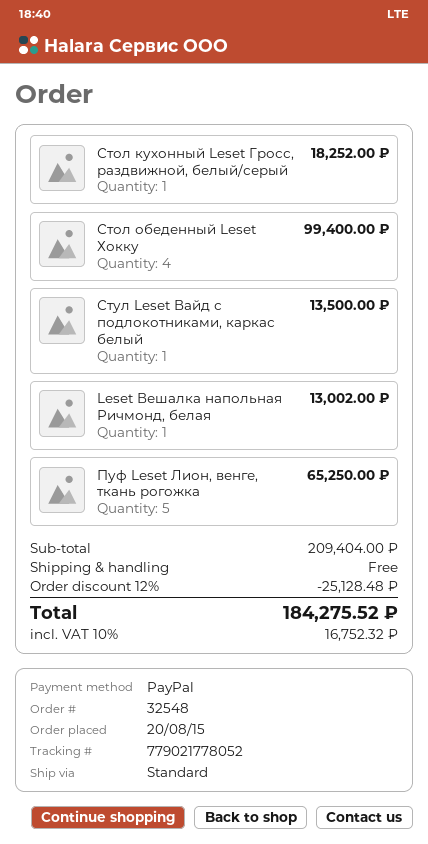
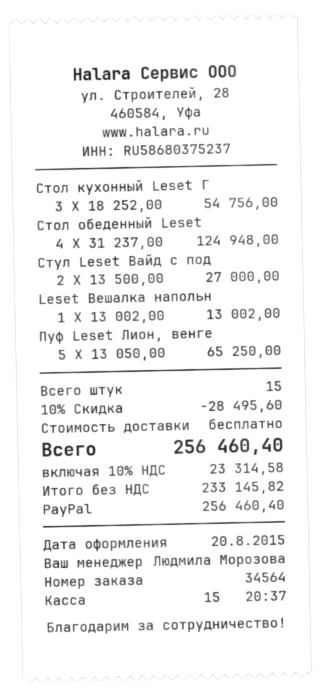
order number: 32548 -> 34564
Стол кухонный Leset Гросс, раздвижной, белый/серый: 1 for 18252.00 -> 3 for 54756.00
Стол обеденный Leset Хокку: 4 for 99400.00 -> 4 for 124948.00
Стул Leset Вайд с подлокотниками, каркас белый: 1 for 13500.00 -> 2 for 27000.00
discount: 12% = 25128.48 -> 10% = 28495.60
tax: 10% = 16752.32 -> 10% = 23314.58
total: 184275.52 -> 256460.40

